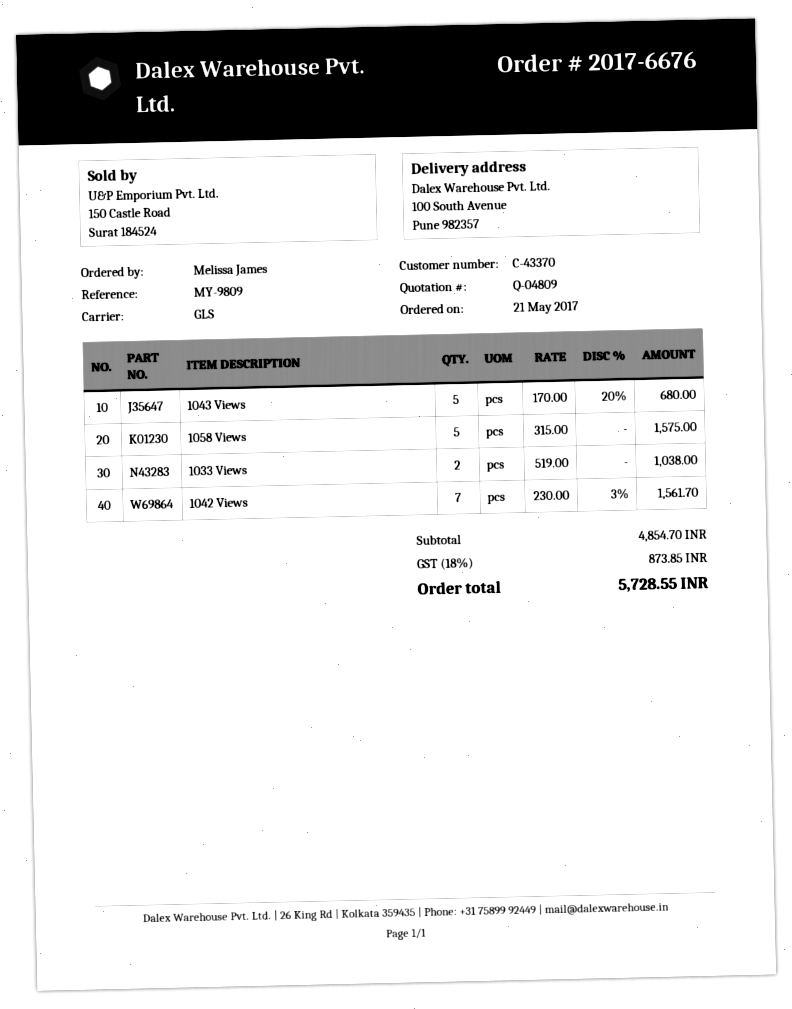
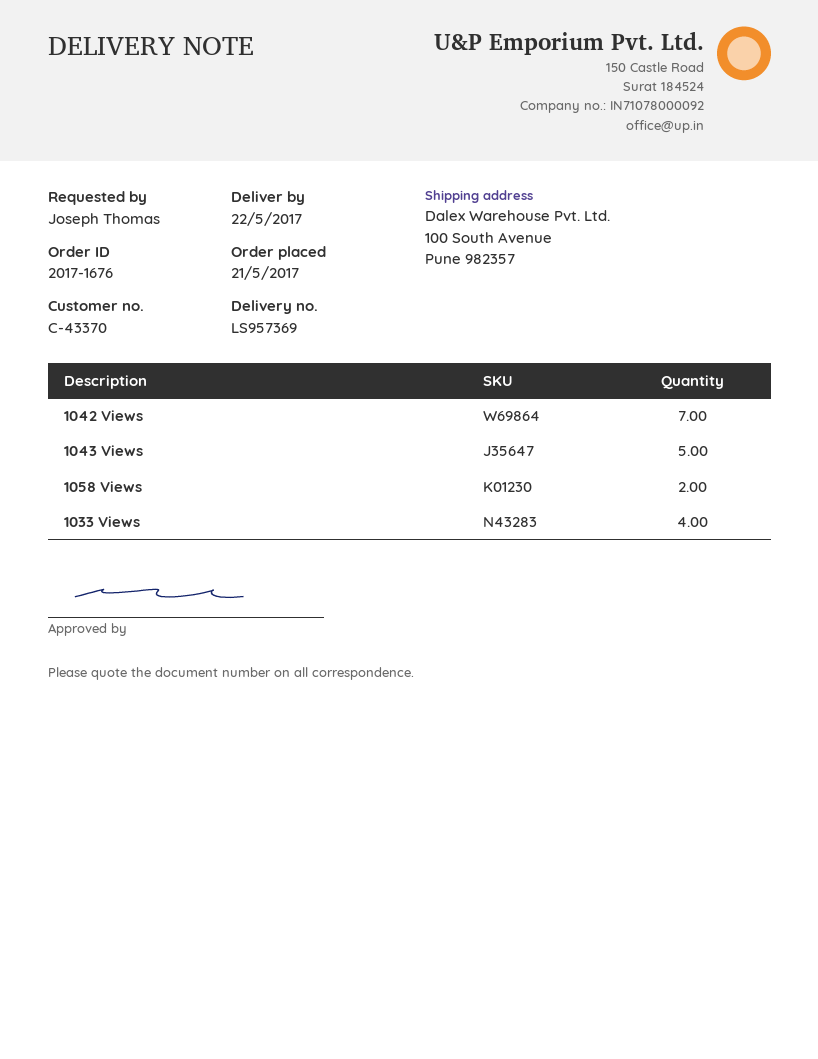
order number: 2017-6676 -> 2017-1676
ordered by: Melissa James -> Joseph Thomas
1058 Views: 5 -> 2
1033 Views: 2 -> 4

